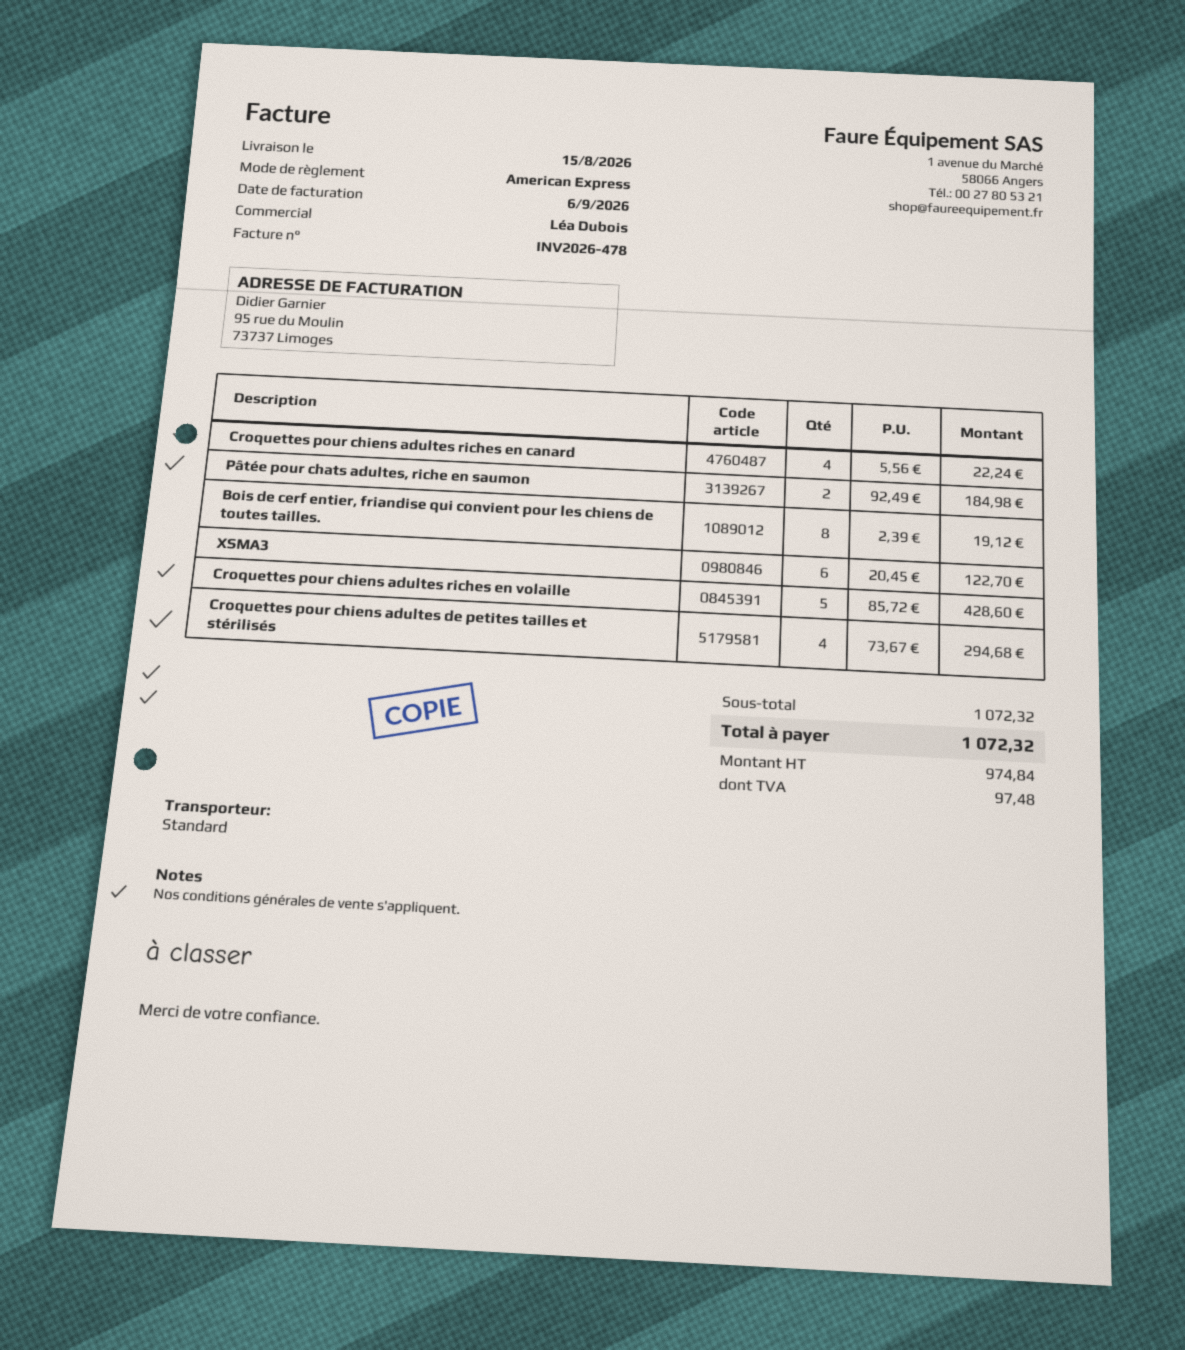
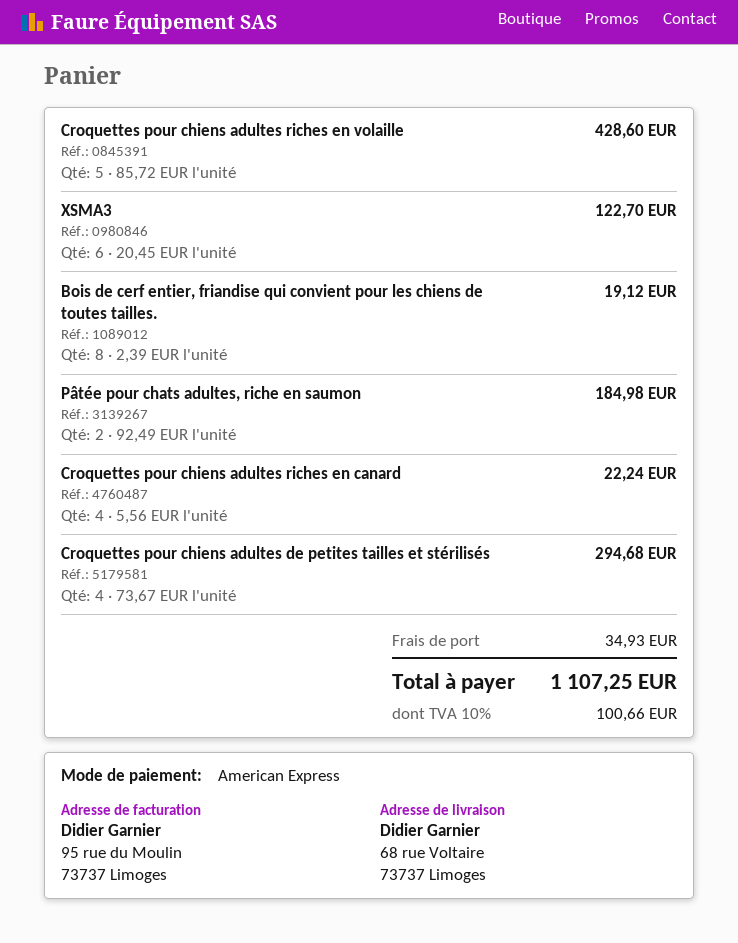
shipping: none -> 34.93
tax: 97.48 -> 100.66
total: 1072.32 -> 1107.25

